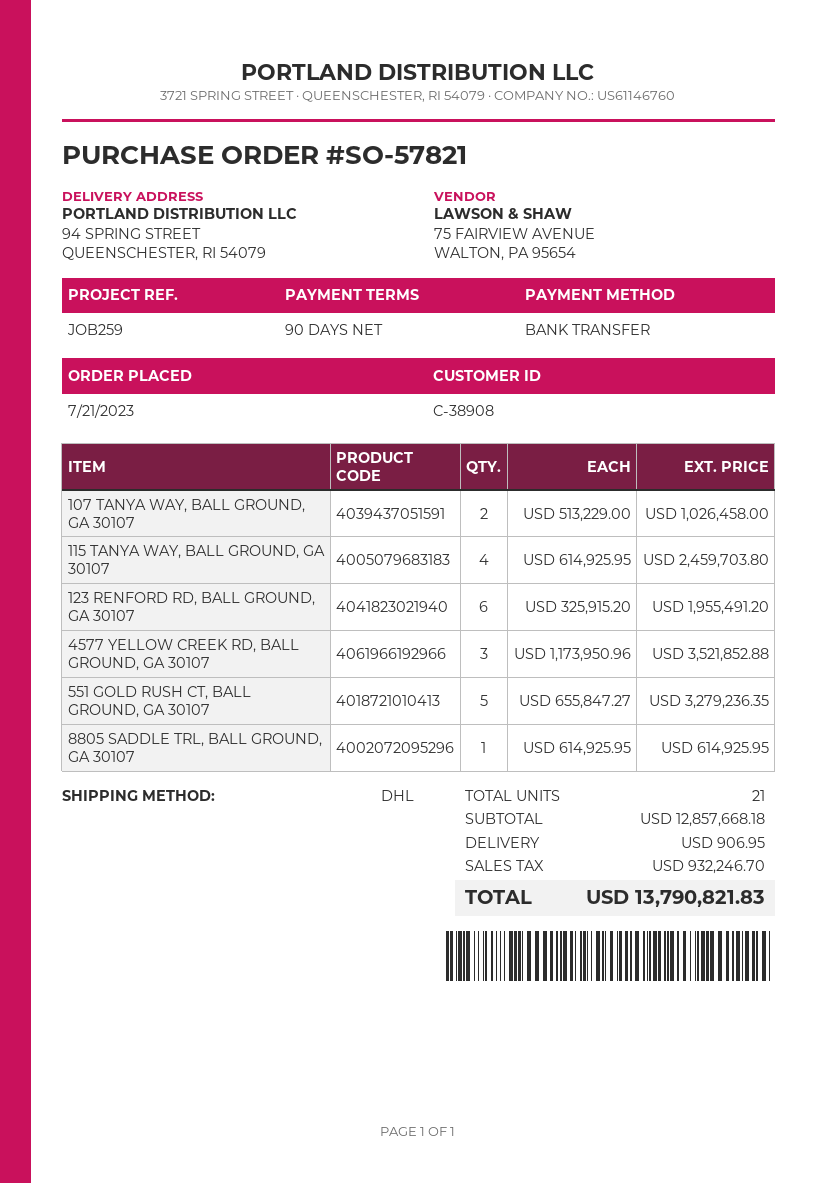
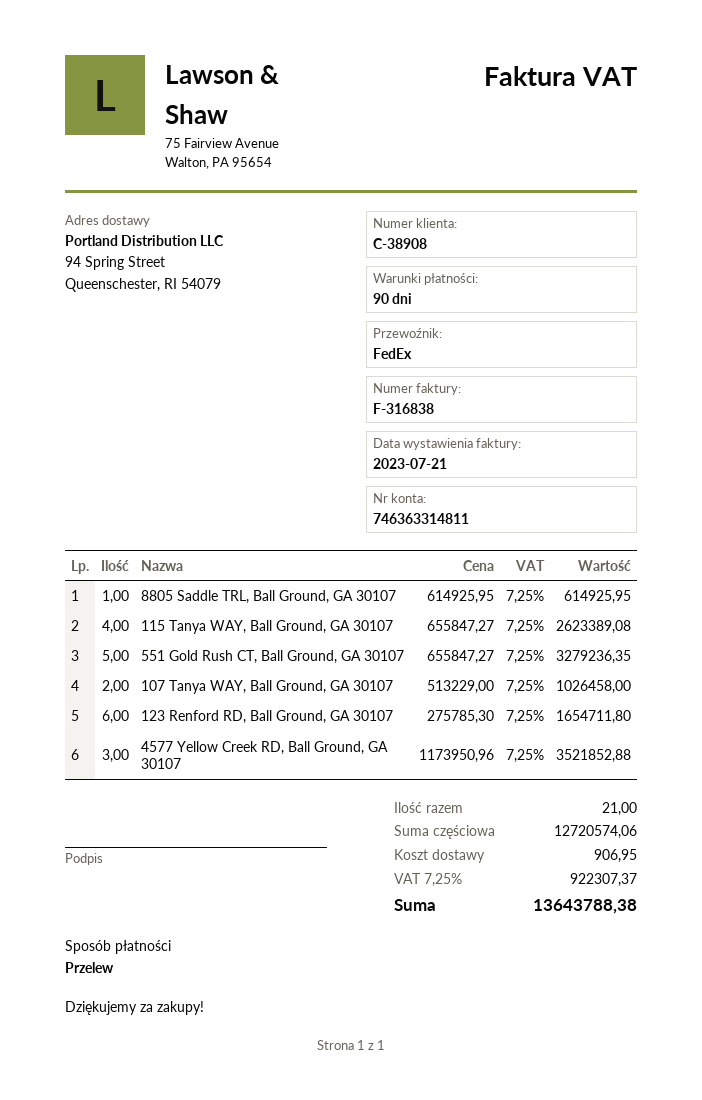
shipping method: DHL -> FedEx
115 TANYA WAY, BALL GROUND, GA 30107: 4 x 614925.95 = 2459703.80 -> 4 x 655847.27 = 2623389.08
123 RENFORD RD, BALL GROUND, GA 30107: 6 x 325915.20 = 1955491.20 -> 6 x 275785.30 = 1654711.80
subtotal: 12857668.18 -> 12720574.06
tax: 932246.70 -> 922307.37
total: 13790821.83 -> 13643788.38

